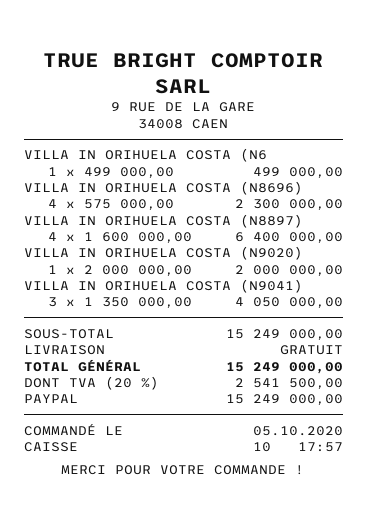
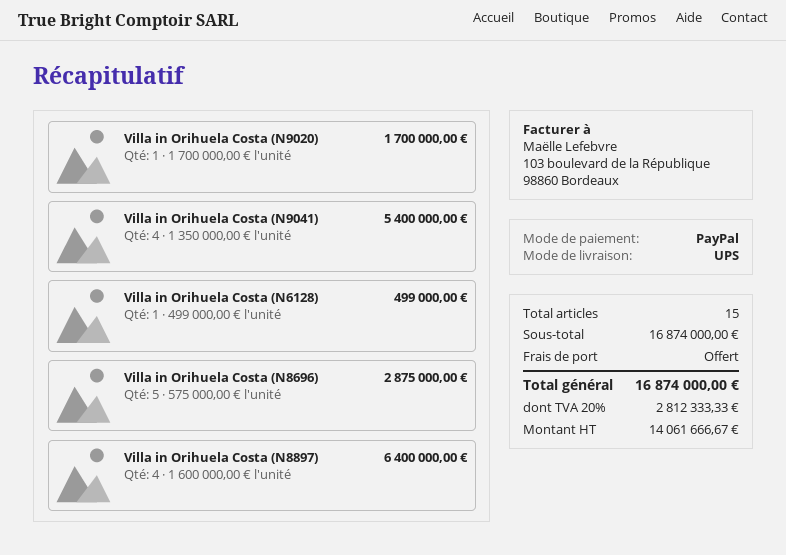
VILLA IN ORIHUELA COSTA (N8696): 4 x 575000.00 = 2300000.00 -> 5 x 575000.00 = 2875000.00
VILLA IN ORIHUELA COSTA (N9020): 1 x 2000000.00 = 2000000.00 -> 1 x 1700000.00 = 1700000.00
VILLA IN ORIHUELA COSTA (N9041): 3 x 1350000.00 = 4050000.00 -> 4 x 1350000.00 = 5400000.00
subtotal: 15249000.00 -> 16874000.00
tax: 20% = 2541500.00 -> 20% = 2812333.33
total: 15249000.00 -> 16874000.00

